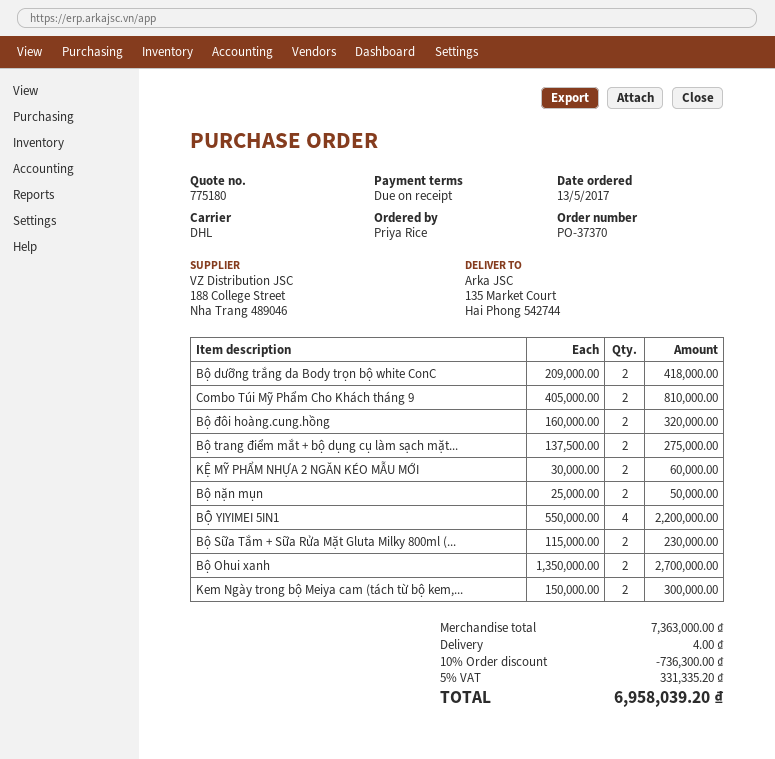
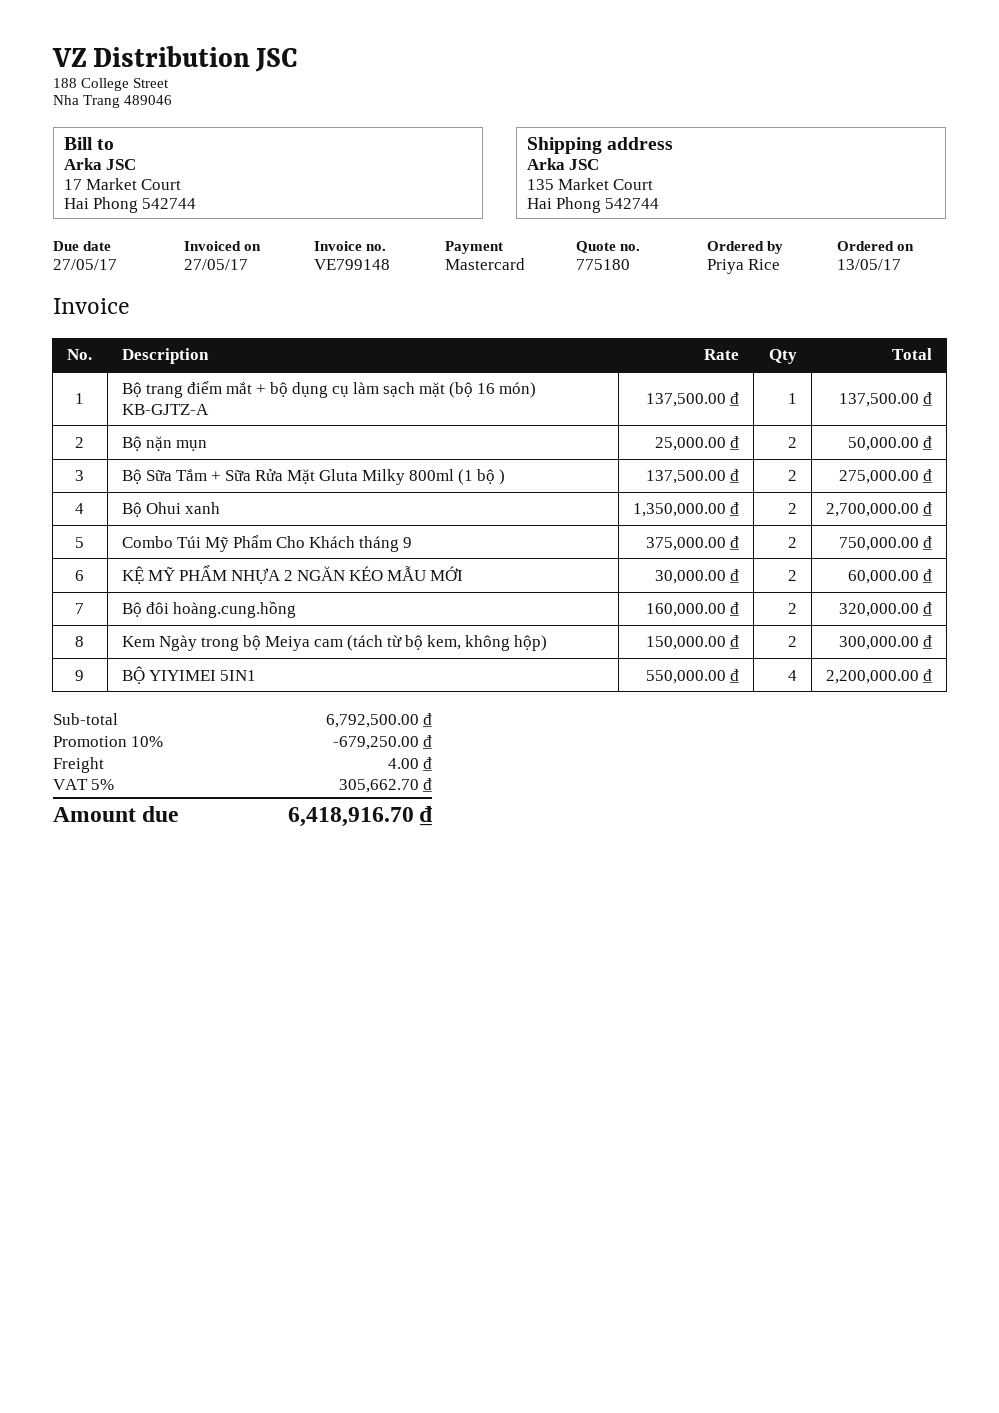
Bộ dưỡng trắng da Body trọn bộ white ConC: 2 x 209000.00 = 418000.00 -> none
Combo Túi Mỹ Phẩm Cho Khách tháng 9: 2 x 405000.00 = 810000.00 -> 2 x 375000.00 = 750000.00
Bộ trang điểm mắt + bộ dụng cụ làm sạch mặt...: 2 x 137500.00 = 275000.00 -> 1 x 137500.00 = 137500.00
Bộ Sữa Tắm + Sữa Rửa Mặt Gluta Milky 800ml (...: 2 x 115000.00 = 230000.00 -> 2 x 137500.00 = 275000.00
subtotal: 7363000.00 -> 6792500.00
discount: 10% = 736300.00 -> 10% = 679250.00
tax: 5% = 331335.20 -> 5% = 305662.70
total: 6958039.20 -> 6418916.70

